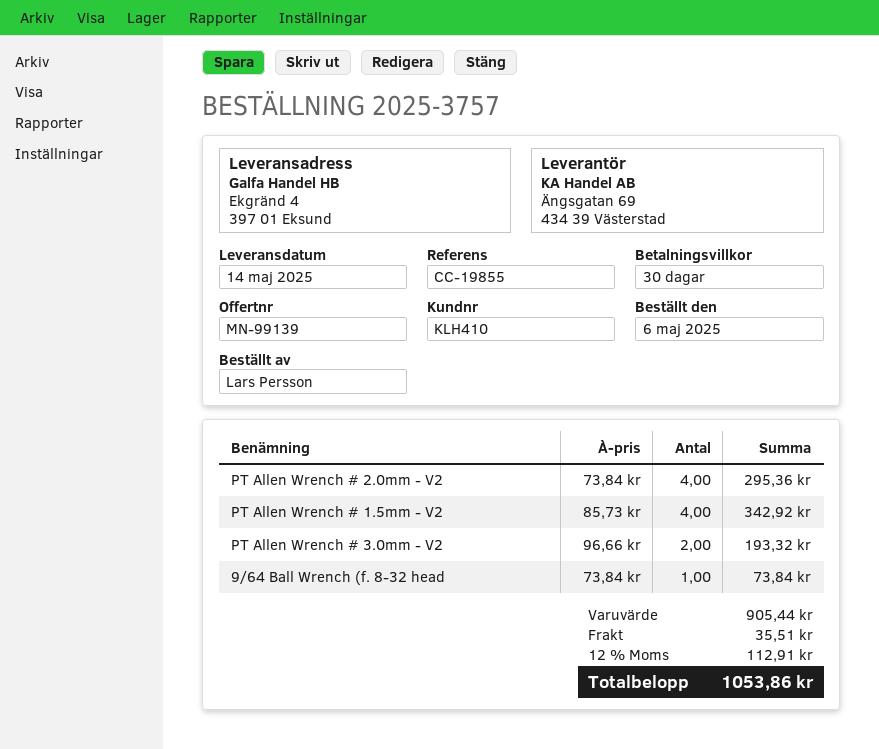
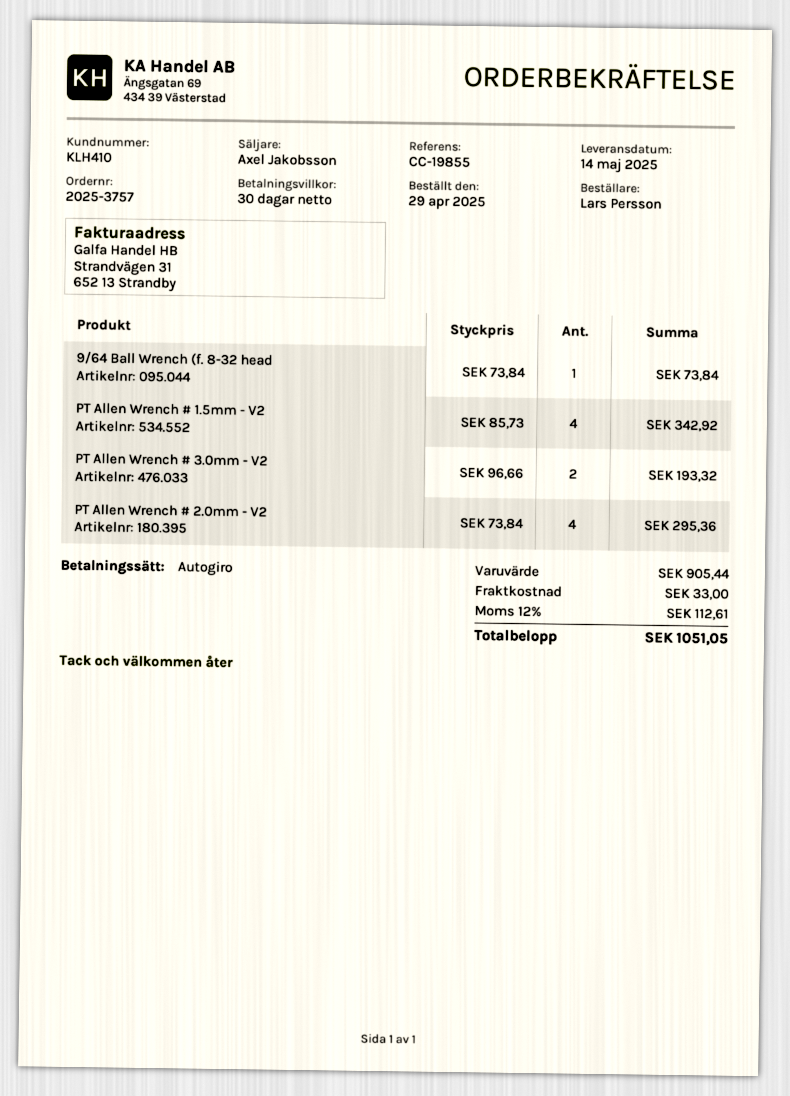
order date: 2025-05-06 -> 2025-04-29
shipping: 35.51 -> 33.00
tax: 12% = 112.91 -> 12% = 112.61
total: 1053.86 -> 1051.05

